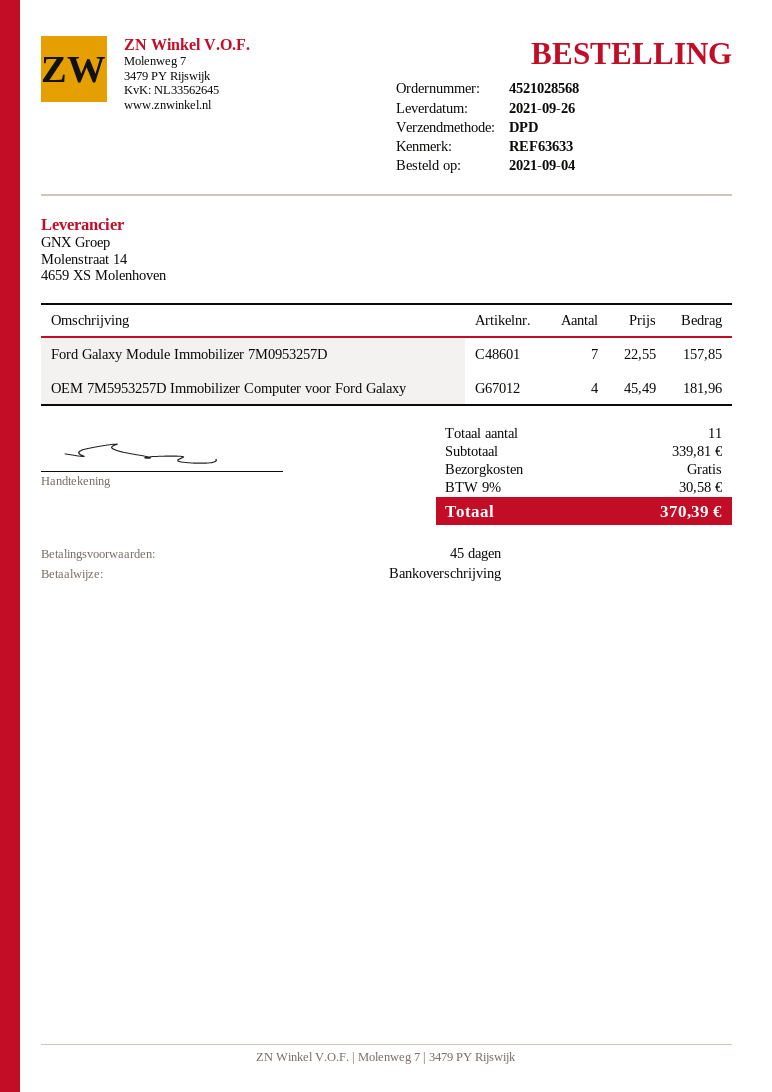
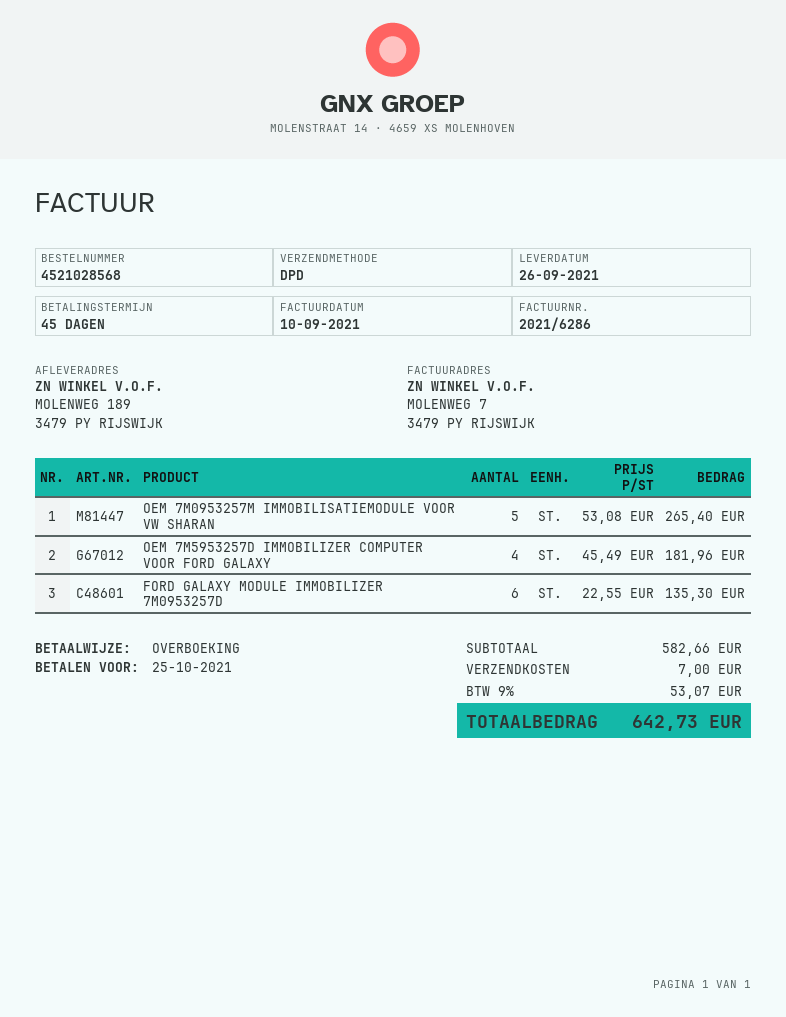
Ford Galaxy Module Immobilizer 7M0953257D: 7 x 22.55 = 157.85 -> 6 x 22.55 = 135.30
OEM 7M0953257M IMMOBILISATIEMODULE VOOR VW SHARAN: none -> 5 x 53.08 = 265.40
subtotal: 339.81 -> 582.66
shipping: 0.00 -> 7.00
tax: 9% = 30.58 -> 9% = 53.07
total: 370.39 -> 642.73

